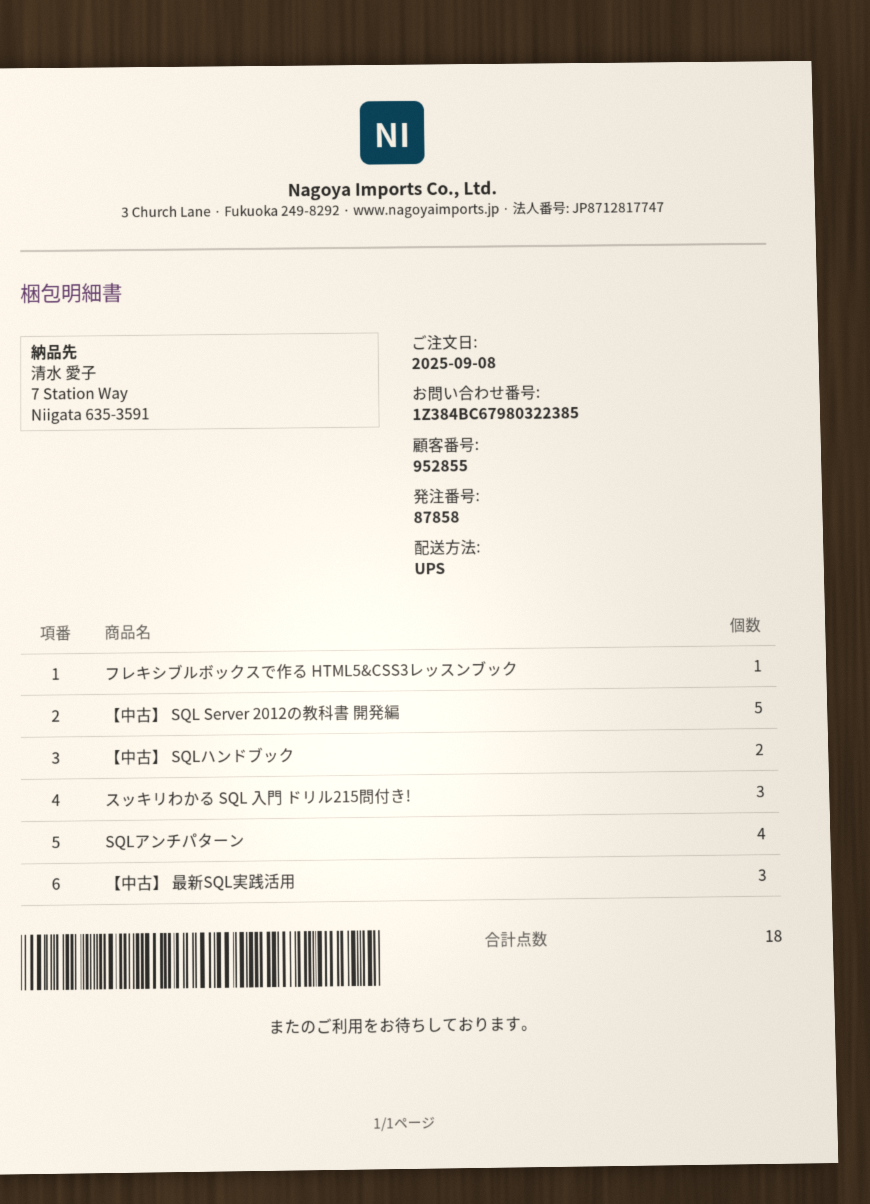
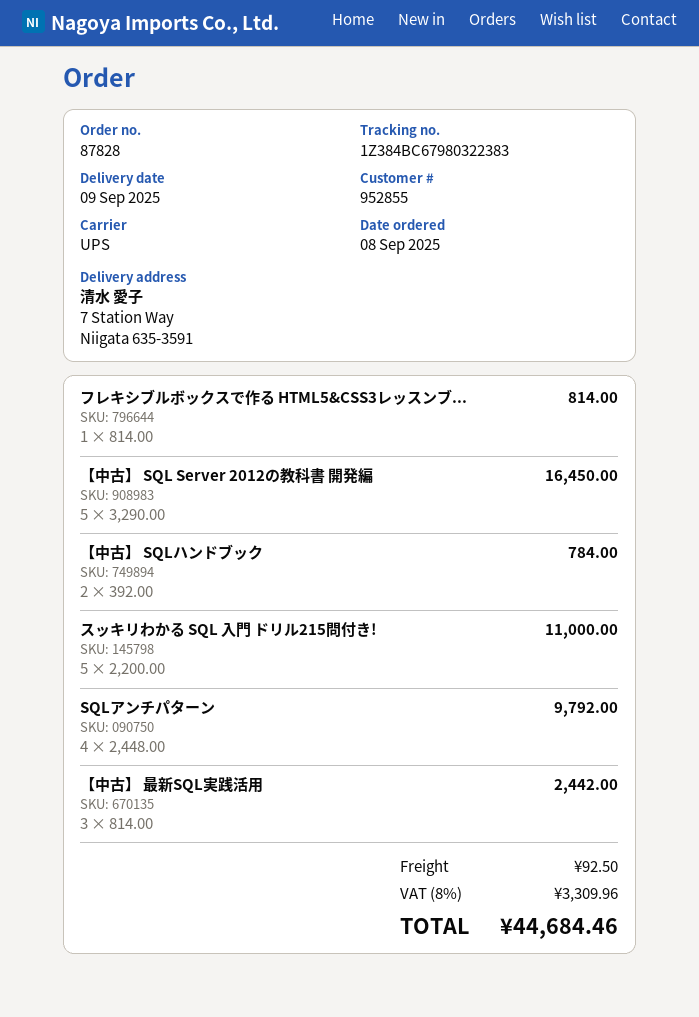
order number: 87858 -> 87828
tracking number: 1Z384BC67980322385 -> 1Z384BC67980322383
スッキリわかる SQL 入門 ドリル215問付き!: 3 -> 5

